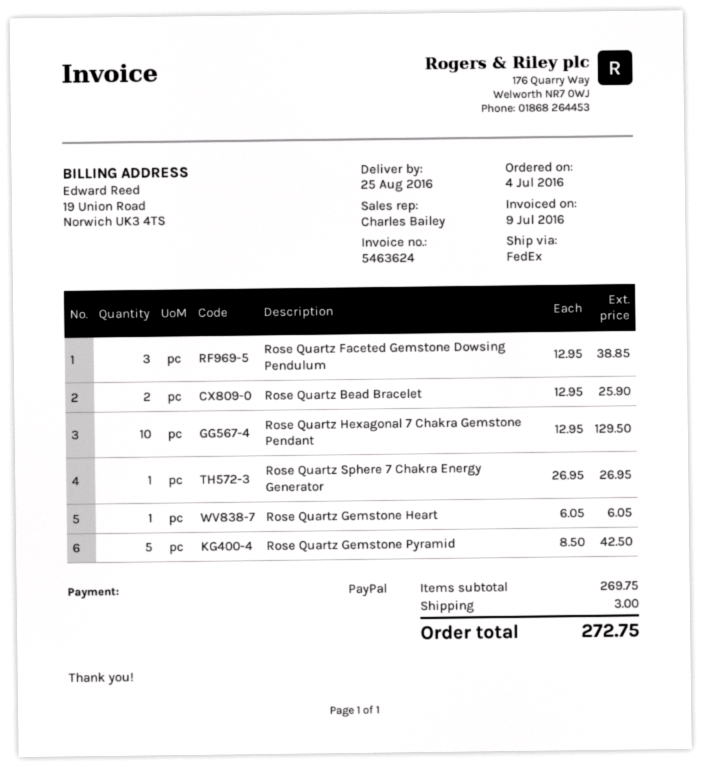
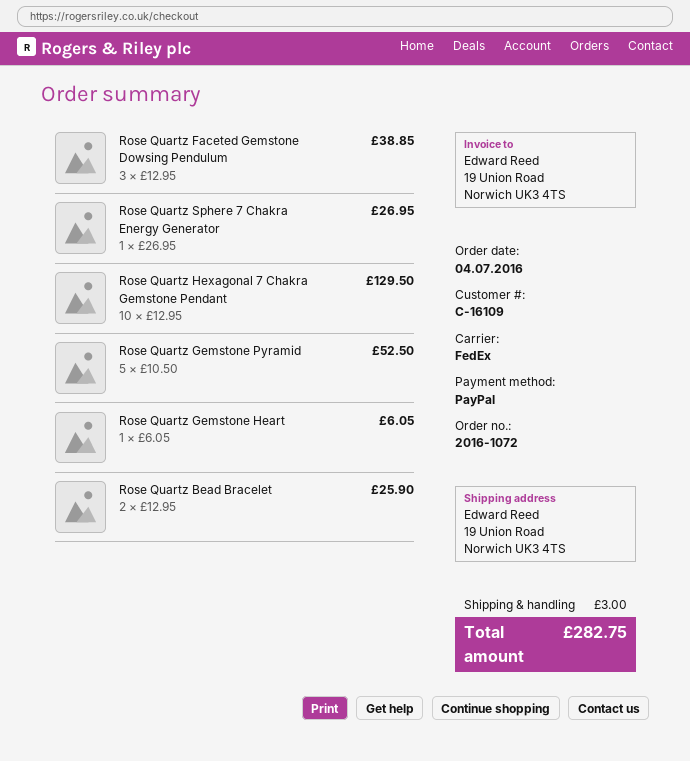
Rose Quartz Gemstone Pyramid: 5 x 8.50 = 42.50 -> 5 x 10.50 = 52.50
total: 272.75 -> 282.75

